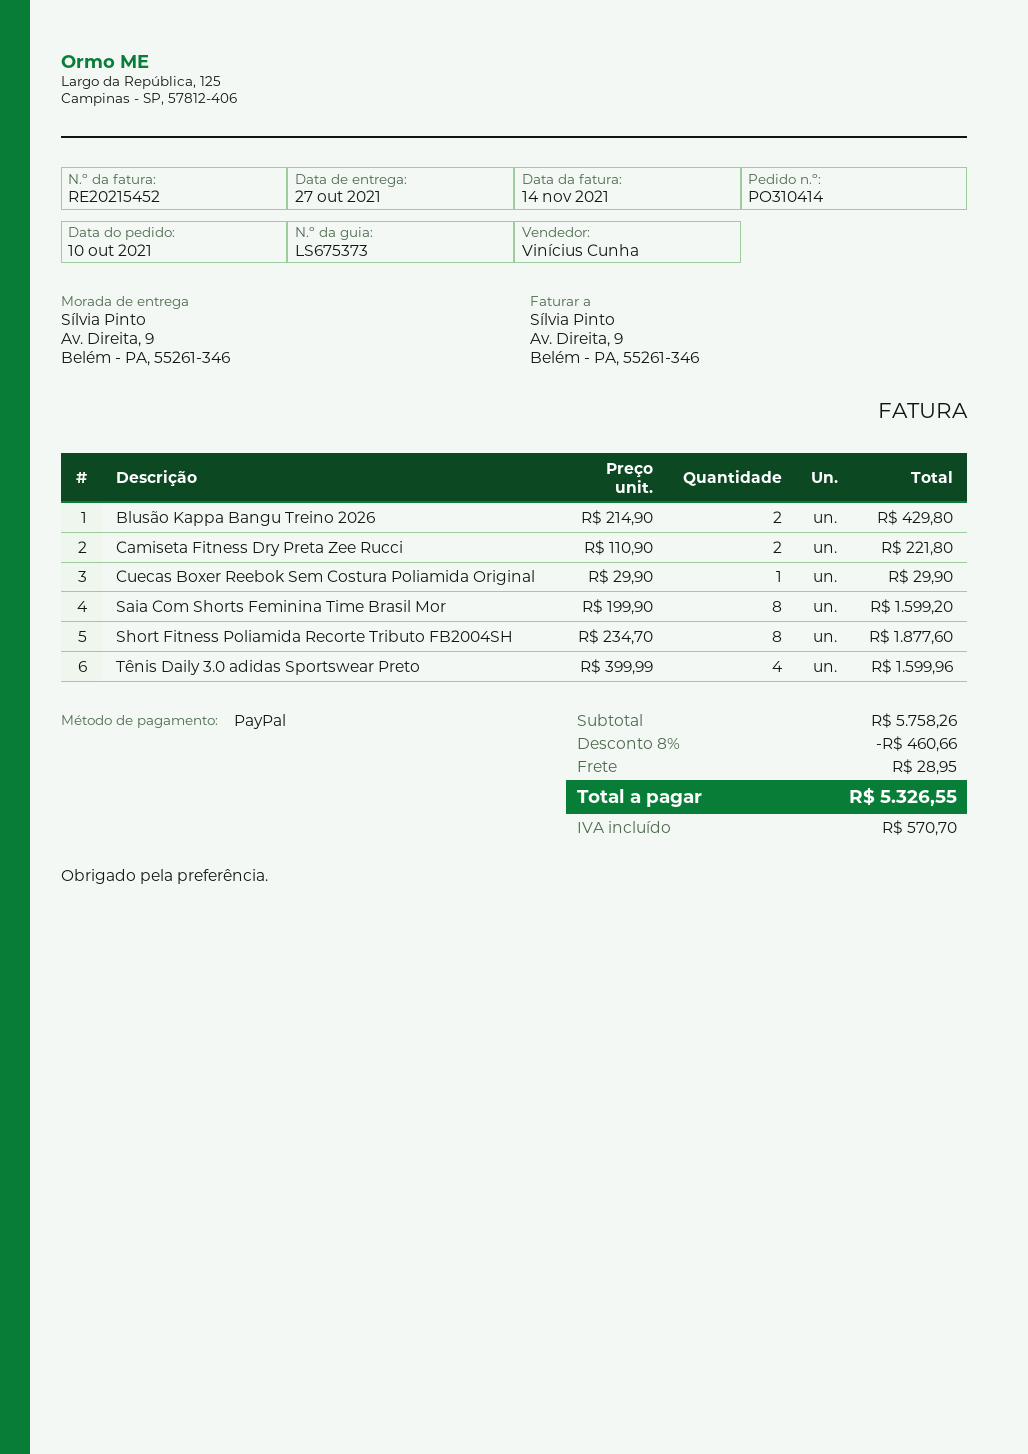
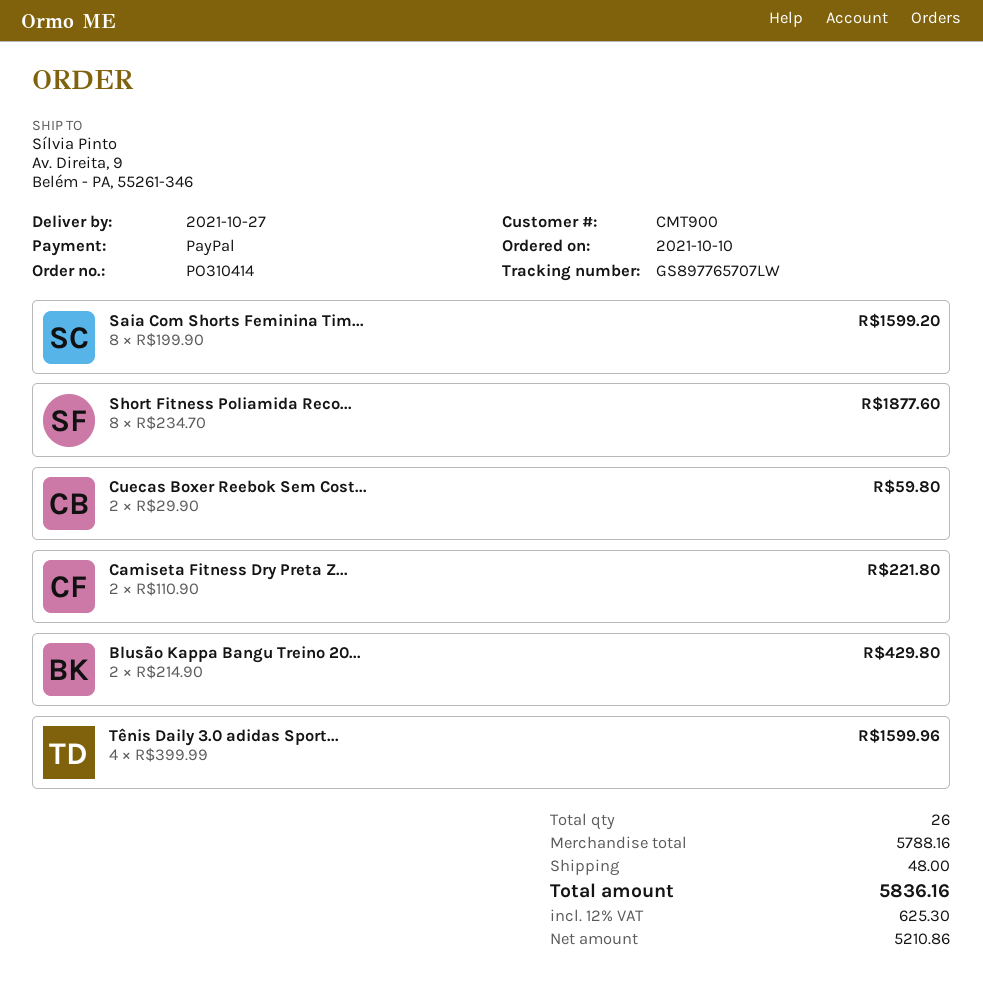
Cuecas Boxer Reebok Sem Costura Poliamida Original: 1 x 29.90 = 29.90 -> 2 x 29.90 = 59.80
subtotal: 5758.26 -> 5788.16
discount: 8% = 460.66 -> none
shipping: 28.95 -> 48.00
tax: 570.70 -> 625.30
total: 5326.55 -> 5836.16

